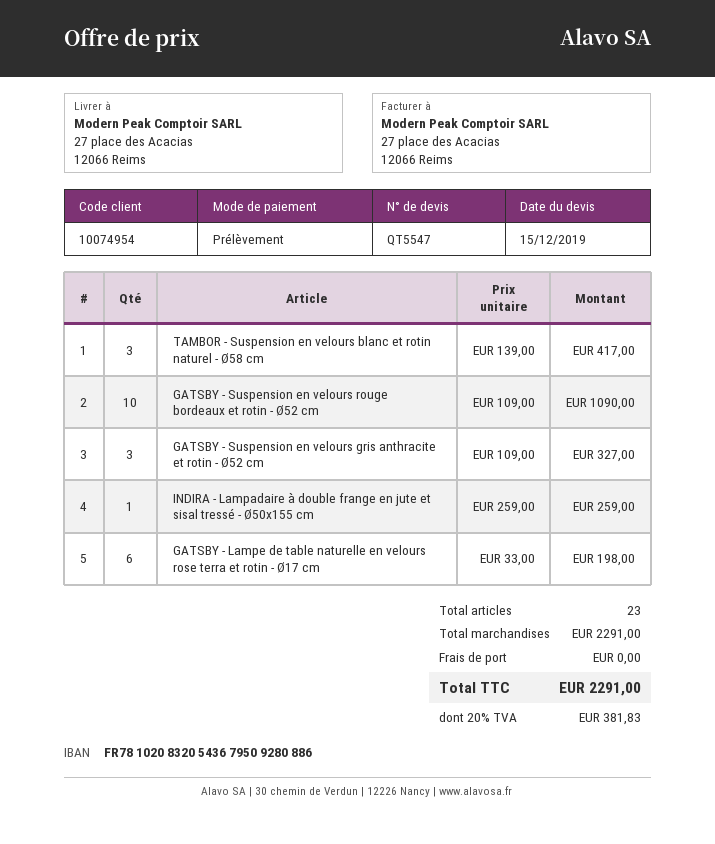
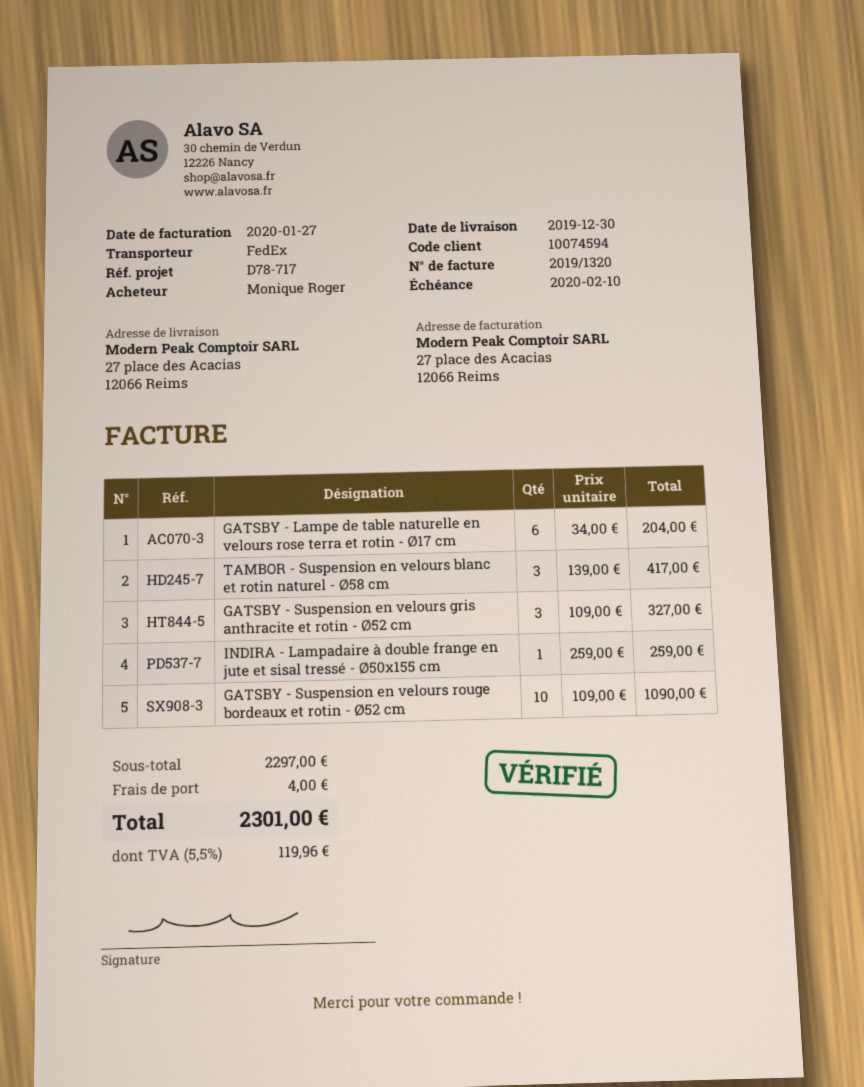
customer number: 10074954 -> 10074594
GATSBY - Lampe de table naturelle en velours rose terra et rotin - Ø17 cm: 6 x 33.00 = 198.00 -> 6 x 34.00 = 204.00
subtotal: 2291.00 -> 2297.00
shipping: 0.00 -> 4.00
tax: 20% = 381.83 -> 5.5% = 119.96
total: 2291.00 -> 2301.00

